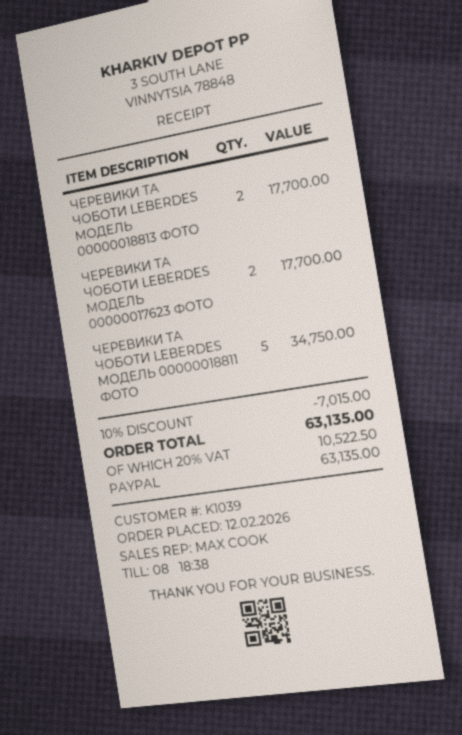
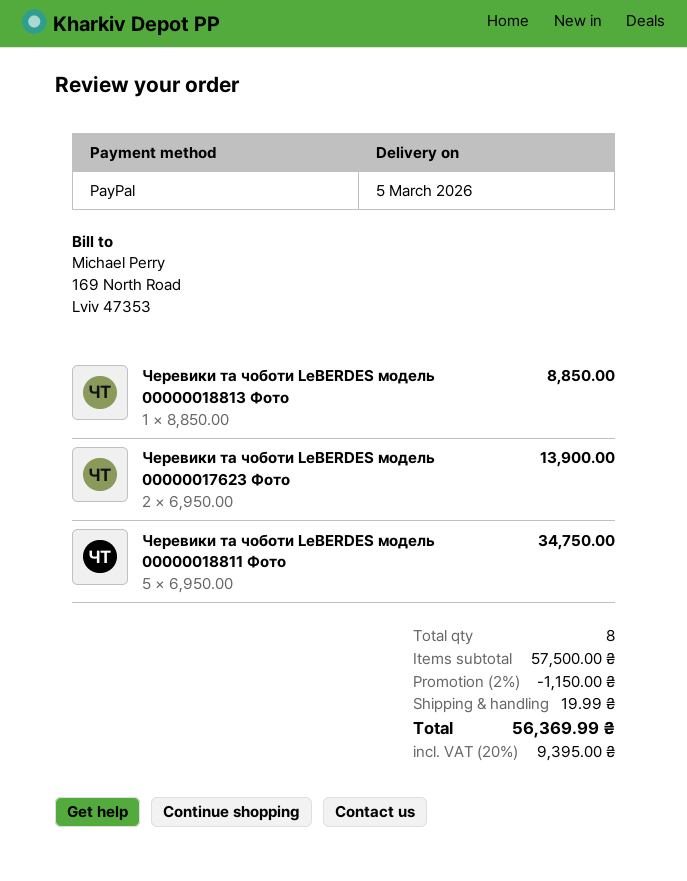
ЧЕРЕВИКИ ТА ЧОБОТИ LEBERDES МОДЕЛЬ 00000018813 ФОТО: 2 for 17700.00 -> 1 for 8850.00
ЧЕРЕВИКИ ТА ЧОБОТИ LEBERDES МОДЕЛЬ 00000017623 ФОТО: 2 for 17700.00 -> 2 for 13900.00
discount: 10% = 7015.00 -> 2% = 1150.00
shipping: none -> 19.99
tax: 20% = 10522.50 -> 20% = 9395.00
total: 63135.00 -> 56369.99

